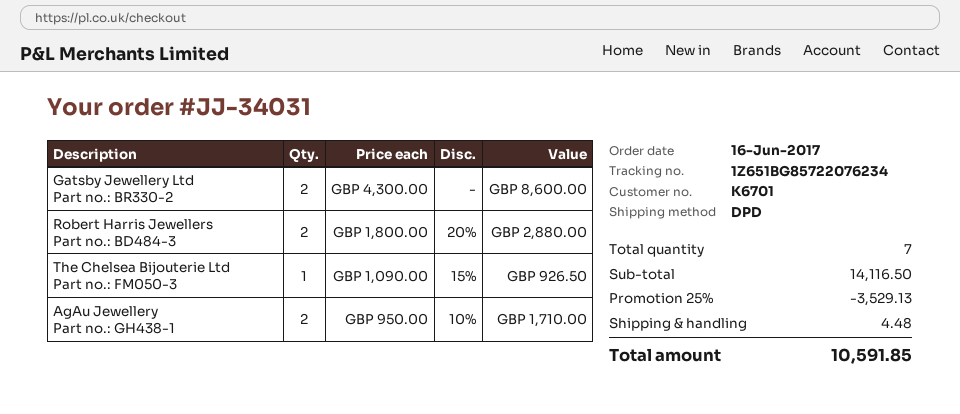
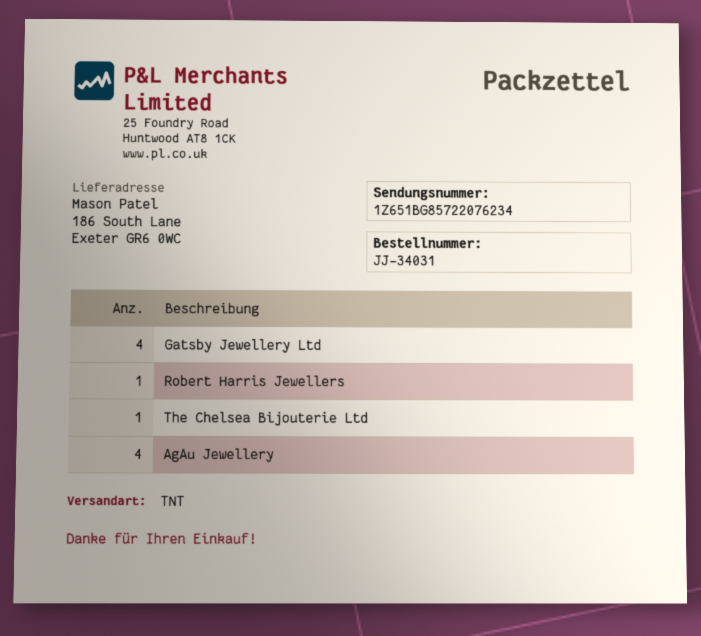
shipping method: DPD -> TNT
Gatsby Jewellery Ltd: 2 -> 4
Robert Harris Jewellers: 2 -> 1
AgAu Jewellery: 2 -> 4

